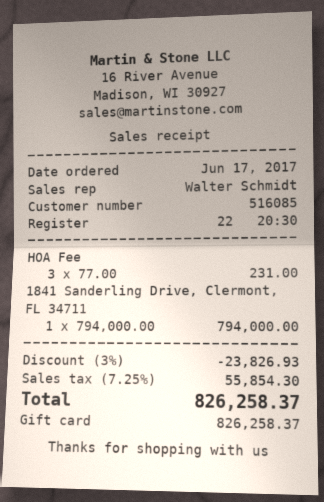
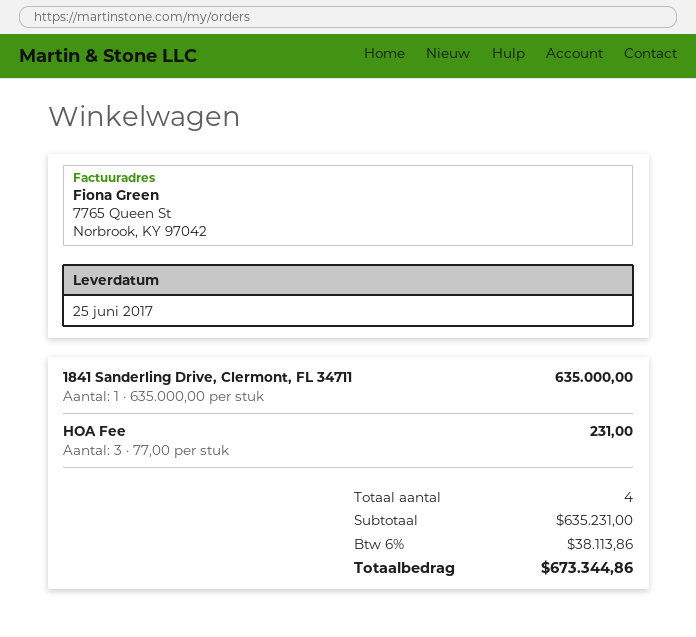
1841 Sanderling Drive, Clermont, FL 34711: 1 x 794000.00 = 794000.00 -> 1 x 635000.00 = 635000.00
discount: 3% = 23826.93 -> none
tax: 7.25% = 55854.30 -> 6% = 38113.86
total: 826258.37 -> 673344.86

